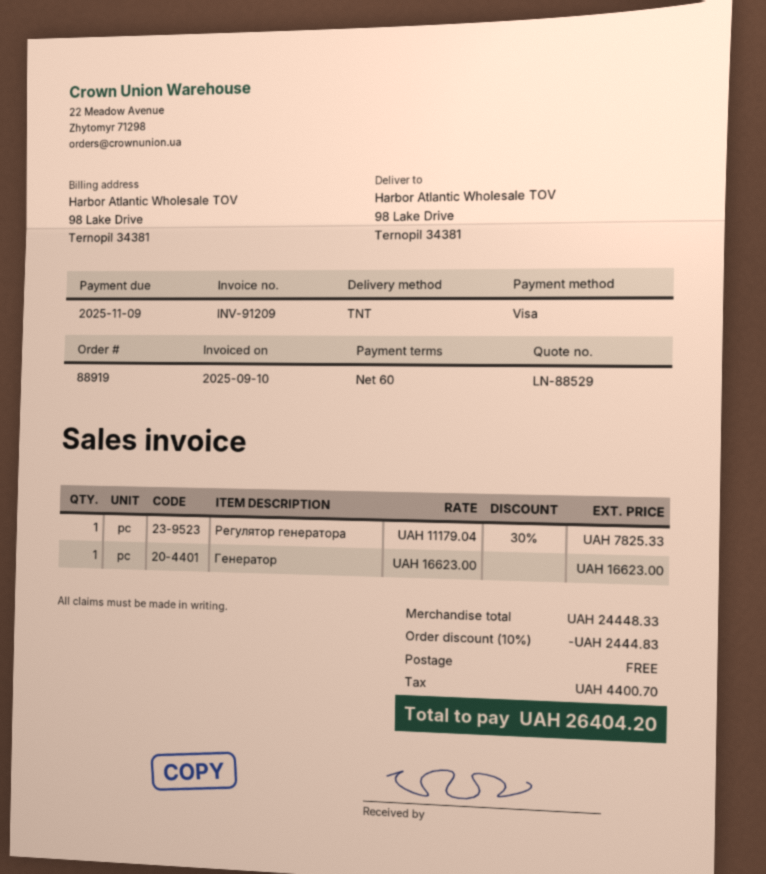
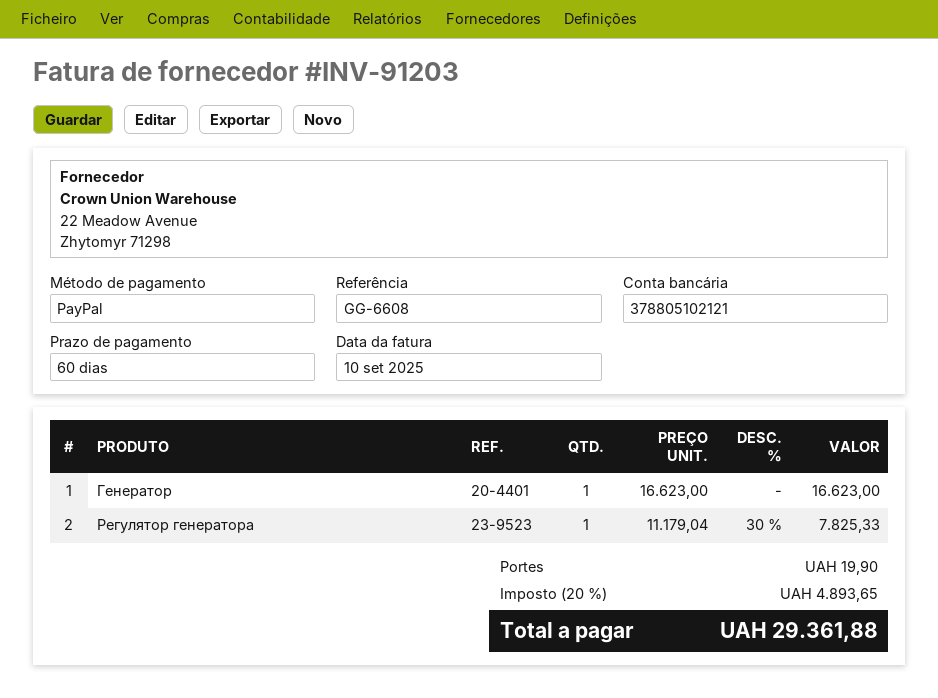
invoice number: INV-91209 -> INV-91203
payment method: Visa -> PayPal
discount: 10% = 2444.83 -> none
shipping: 0.00 -> 19.90
tax: 4400.70 -> 4893.65
total: 26404.20 -> 29361.88

